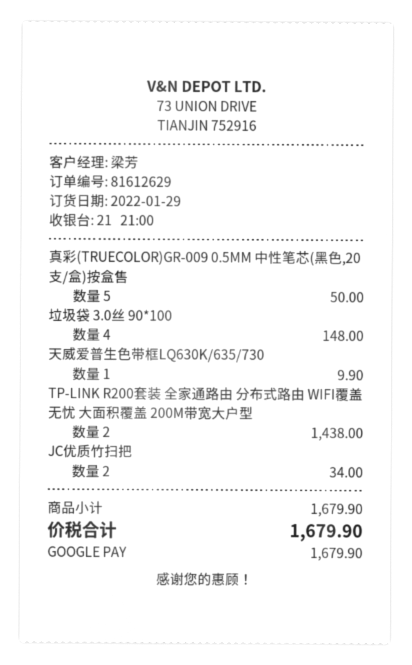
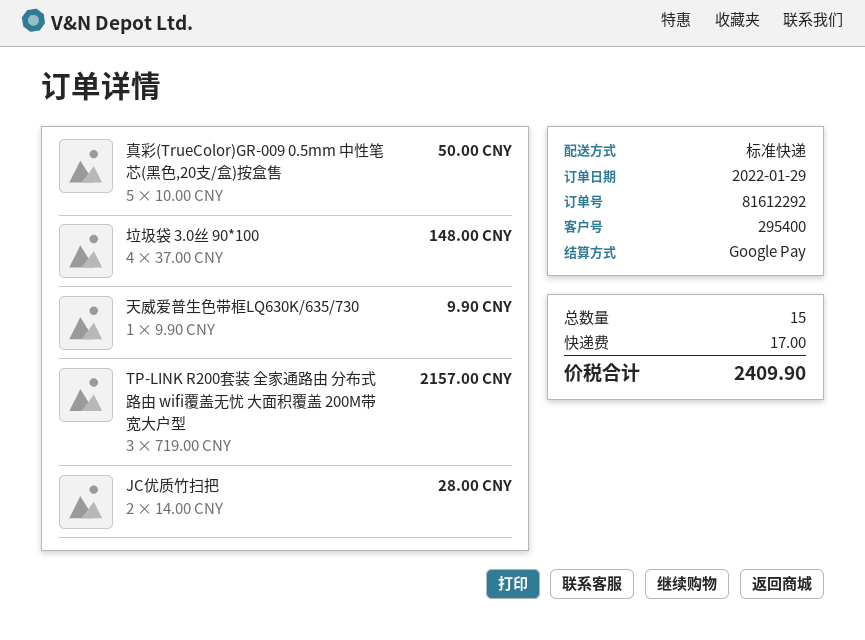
order number: 81612629 -> 81612292
TP-LINK R200套装 全家通路由 分布式路由 WIFI覆盖无忧 大面积覆盖 200M带宽大户型: 2 for 1438.00 -> 3 for 2157.00
JC优质竹扫把: 2 for 34.00 -> 2 for 28.00
shipping: none -> 17.00
total: 1679.90 -> 2409.90

